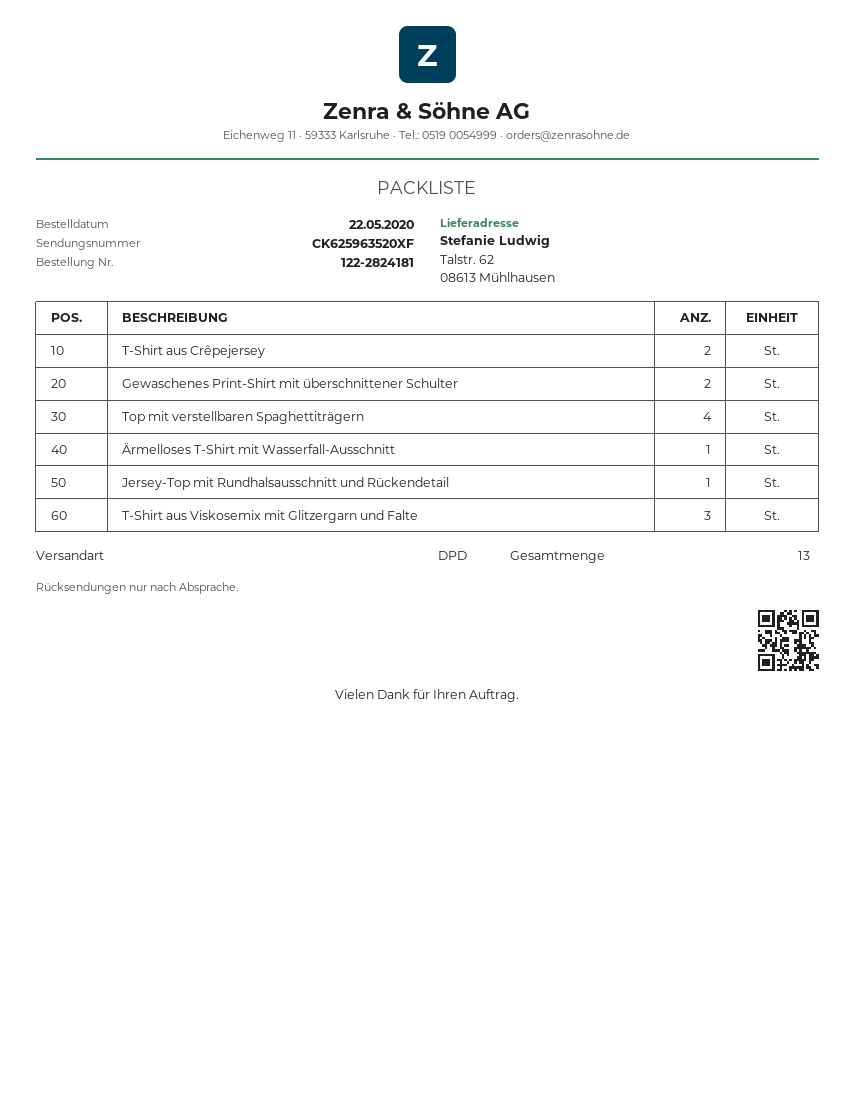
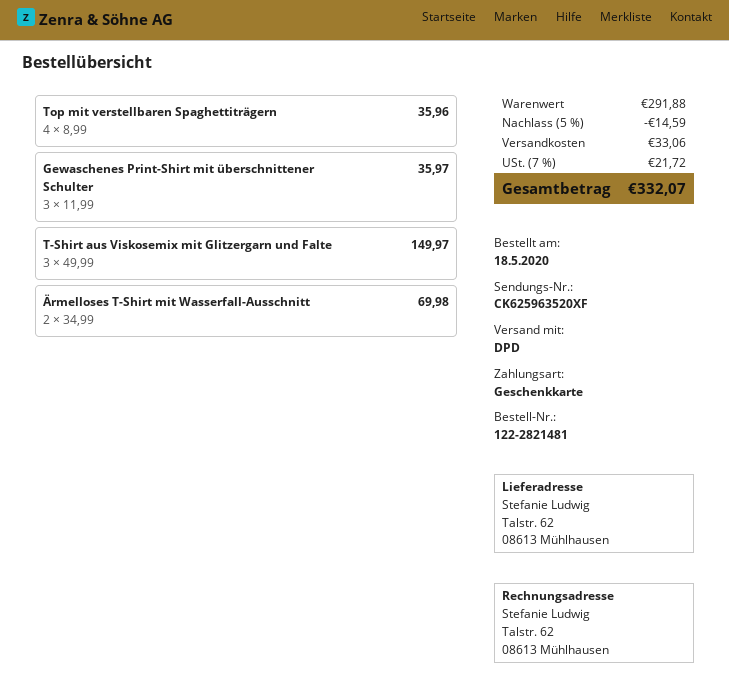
order number: 122-2824181 -> 122-2821481
order date: 2020-05-22 -> 2020-05-18
T-Shirt aus Crêpejersey: 2 -> none
Gewaschenes Print-Shirt mit überschnittener Schulter: 2 -> 3
Ärmelloses T-Shirt mit Wasserfall-Ausschnitt: 1 -> 2
Jersey-Top mit Rundhalsausschnitt und Rückendetail: 1 -> none

